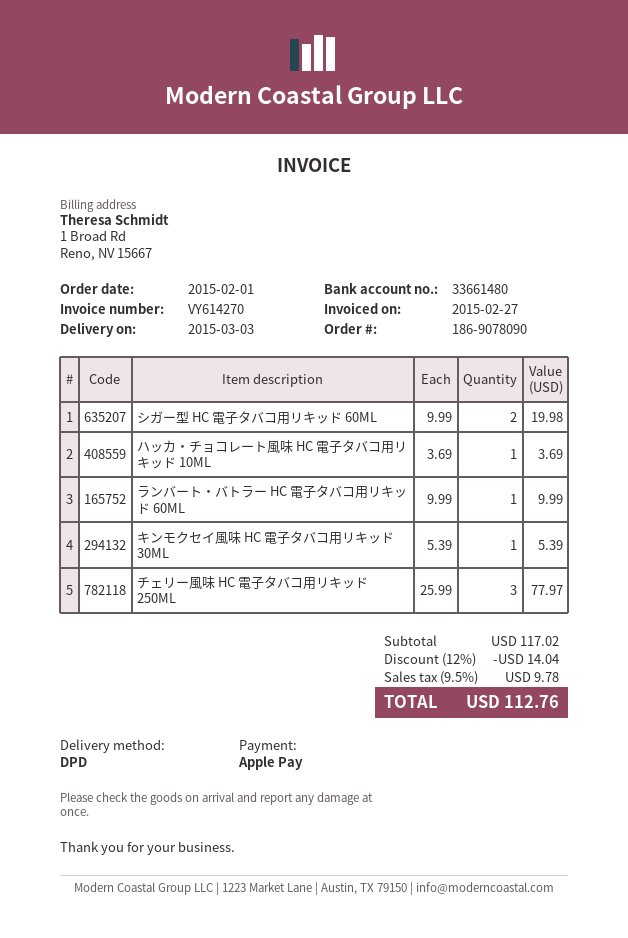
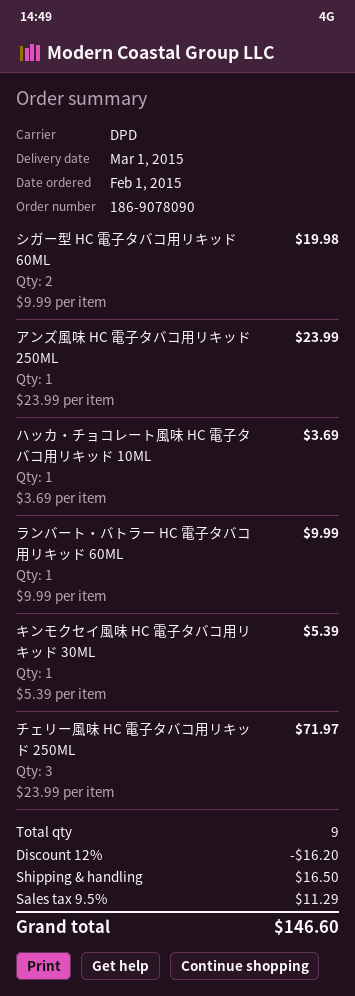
delivery date: 2015-03-03 -> 2015-03-01
チェリー風味 HC 電子タバコ用リキッド 250ML: 3 x 25.99 = 77.97 -> 3 x 23.99 = 71.97
アンズ風味 HC 電子タバコ用リキッド 250ML: none -> 1 x 23.99 = 23.99
discount: 12% = 14.04 -> 12% = 16.20
shipping: none -> 16.50
tax: 9.5% = 9.78 -> 9.5% = 11.29
total: 112.76 -> 146.60

